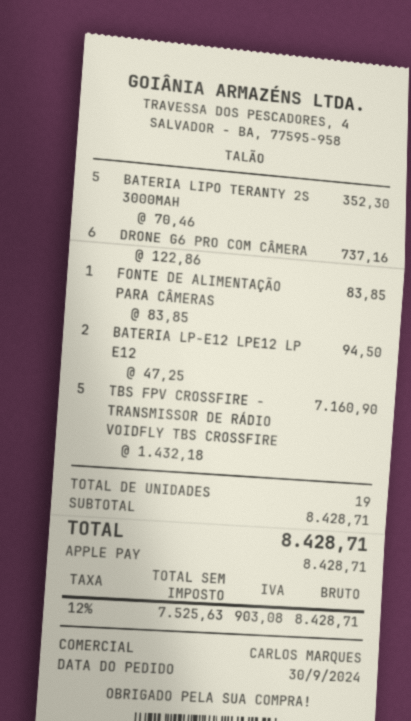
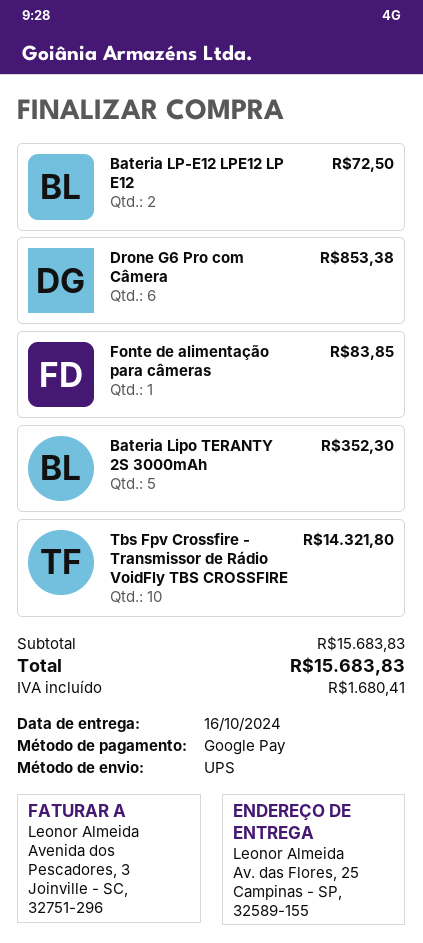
payment method: Apple Pay -> Google Pay
DRONE G6 PRO COM CÂMERA: 6 for 737.16 -> 6 for 853.38
BATERIA LP-E12 LPE12 LP E12: 2 for 94.50 -> 2 for 72.50
TBS FPV CROSSFIRE - TRANSMISSOR DE RÁDIO VOIDFLY TBS CROSSFIRE: 5 for 7160.90 -> 10 for 14321.80
subtotal: 8428.71 -> 15683.83
tax: 903.08 -> 1680.41
total: 8428.71 -> 15683.83

